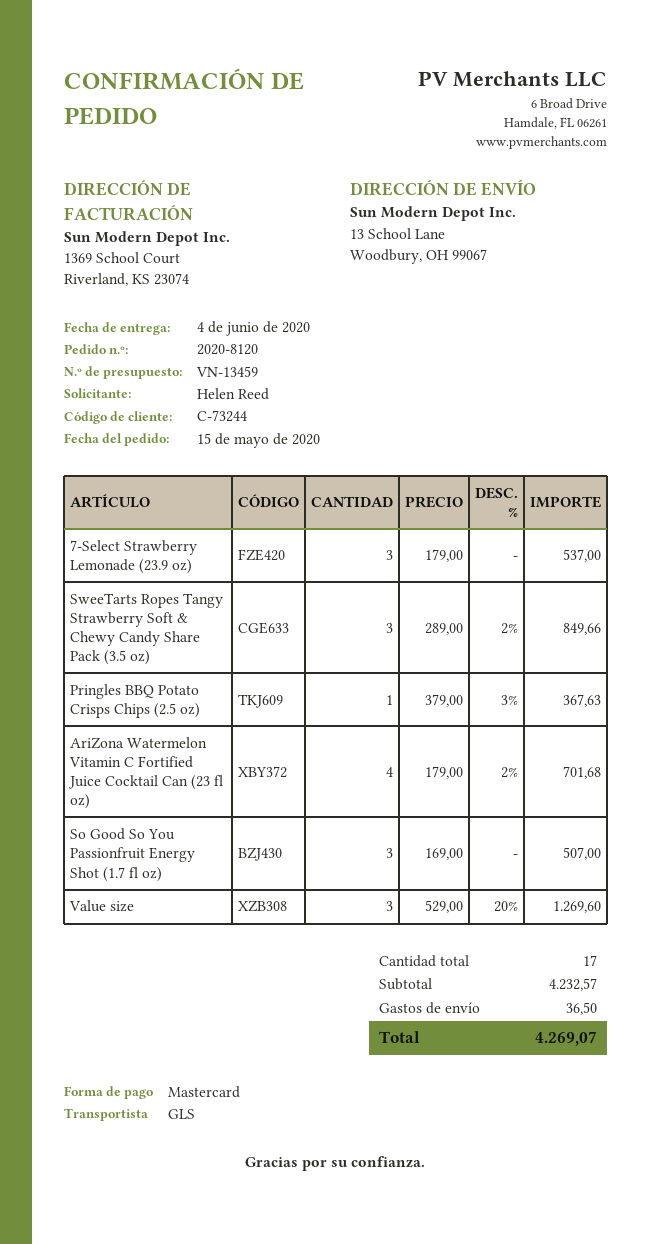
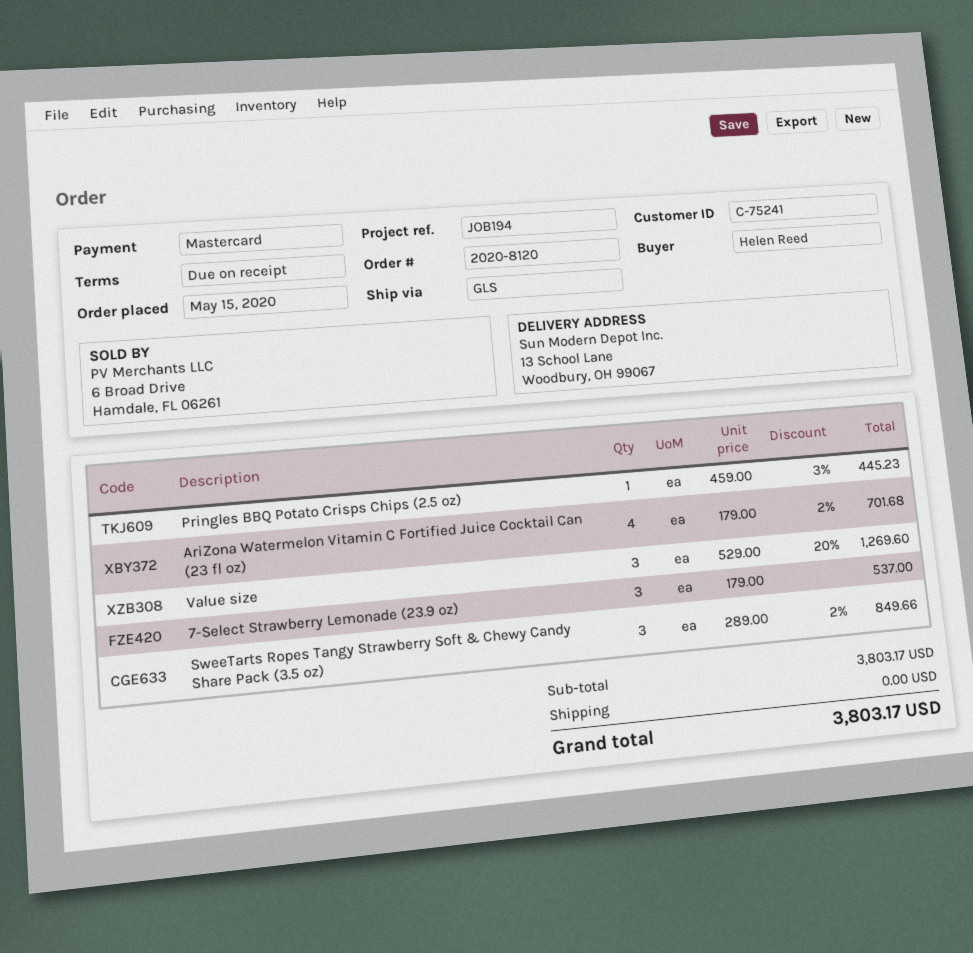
customer number: C-73244 -> C-75241
Pringles BBQ Potato Crisps Chips (2.5 oz): 1 x 379.00 - 3% = 367.63 -> 1 x 459.00 - 3% = 445.23
So Good So You Passionfruit Energy Shot (1.7 fl oz): 3 x 169.00 = 507.00 -> none
subtotal: 4232.57 -> 3803.17
shipping: 36.50 -> 0.00
total: 4269.07 -> 3803.17

